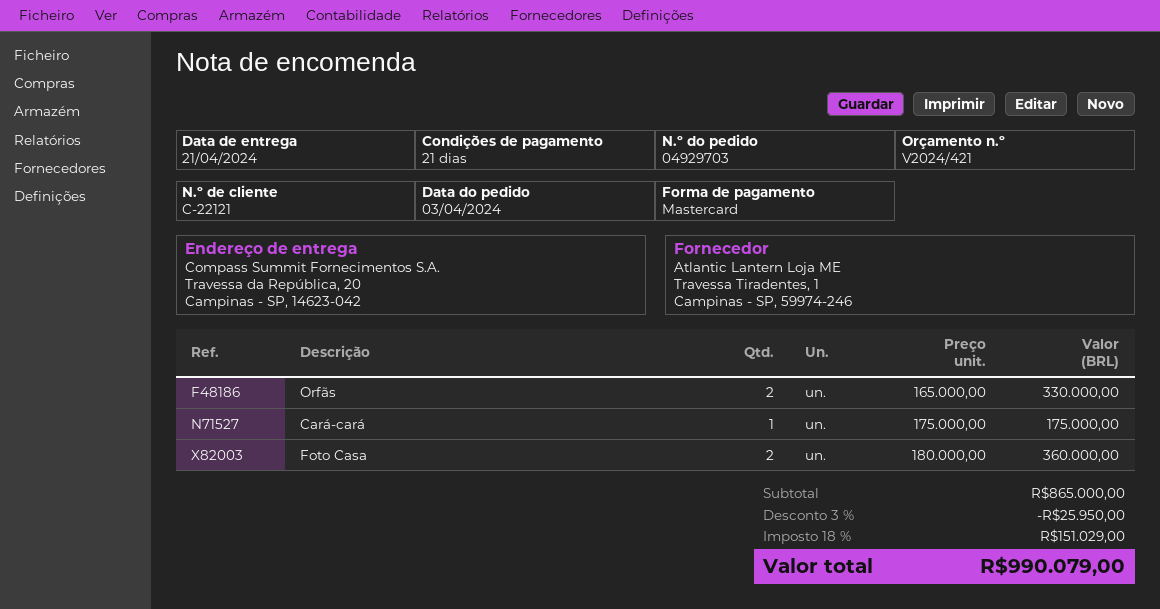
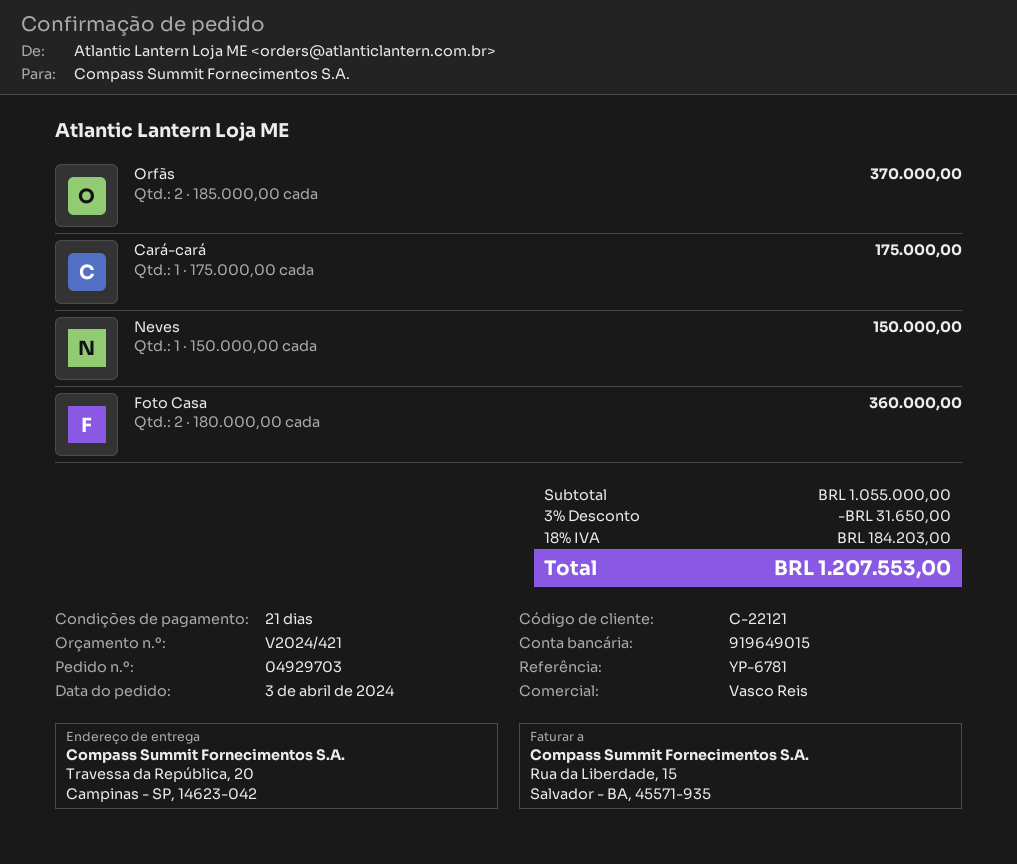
Orfãs: 2 x 165000.00 = 330000.00 -> 2 x 185000.00 = 370000.00
Neves: none -> 1 x 150000.00 = 150000.00
subtotal: 865000.00 -> 1055000.00
discount: 3% = 25950.00 -> 3% = 31650.00
tax: 18% = 151029.00 -> 18% = 184203.00
total: 990079.00 -> 1207553.00

